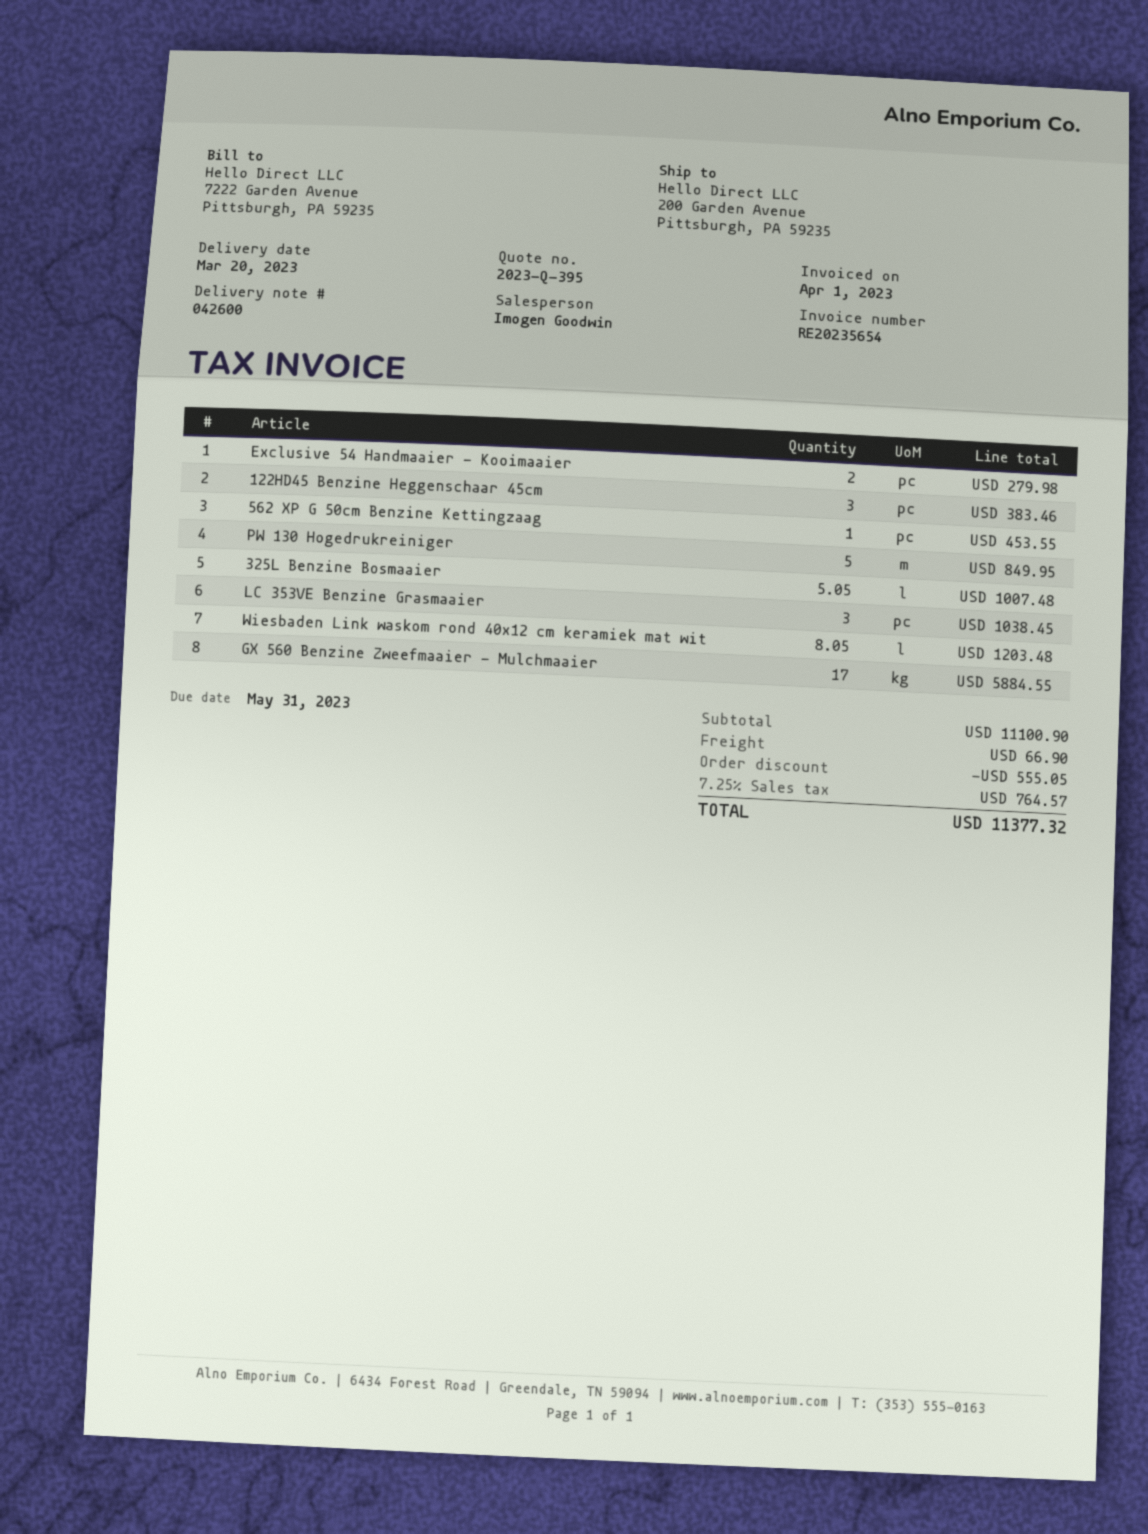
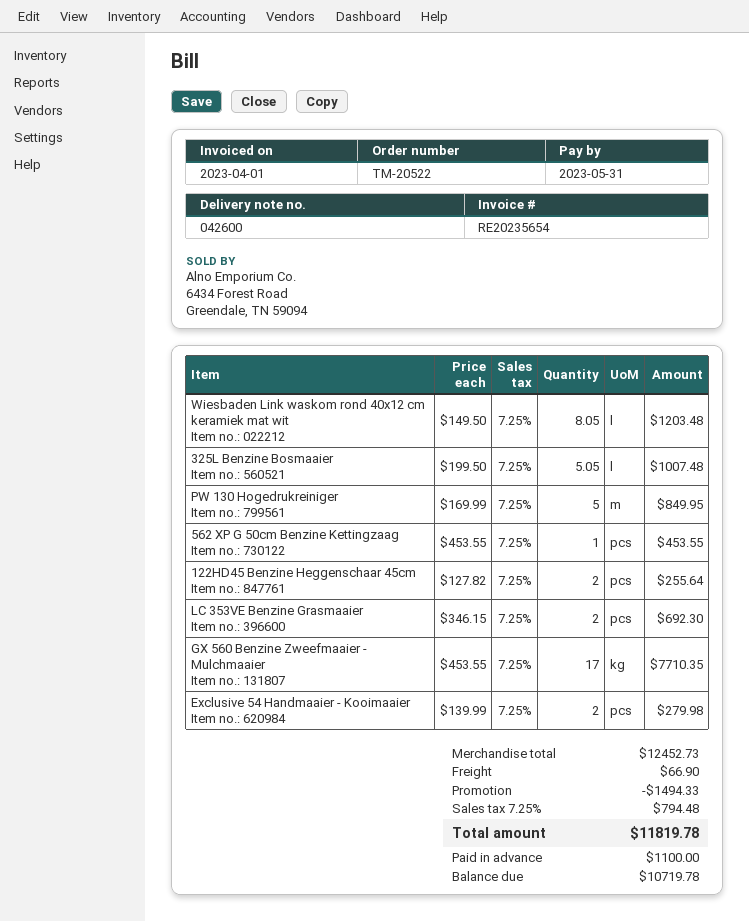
122HD45 Benzine Heggenschaar 45cm: 3 for 383.46 -> 2 for 255.64
LC 353VE Benzine Grasmaaier: 3 for 1038.45 -> 2 for 692.30
GX 560 Benzine Zweefmaaier - Mulchmaaier: 17 for 5884.55 -> 17 for 7710.35
subtotal: 11100.90 -> 12452.73
discount: 555.05 -> 1494.33
tax: 7.25% = 764.57 -> 7.25% = 794.48
total: 11377.32 -> 11819.78

